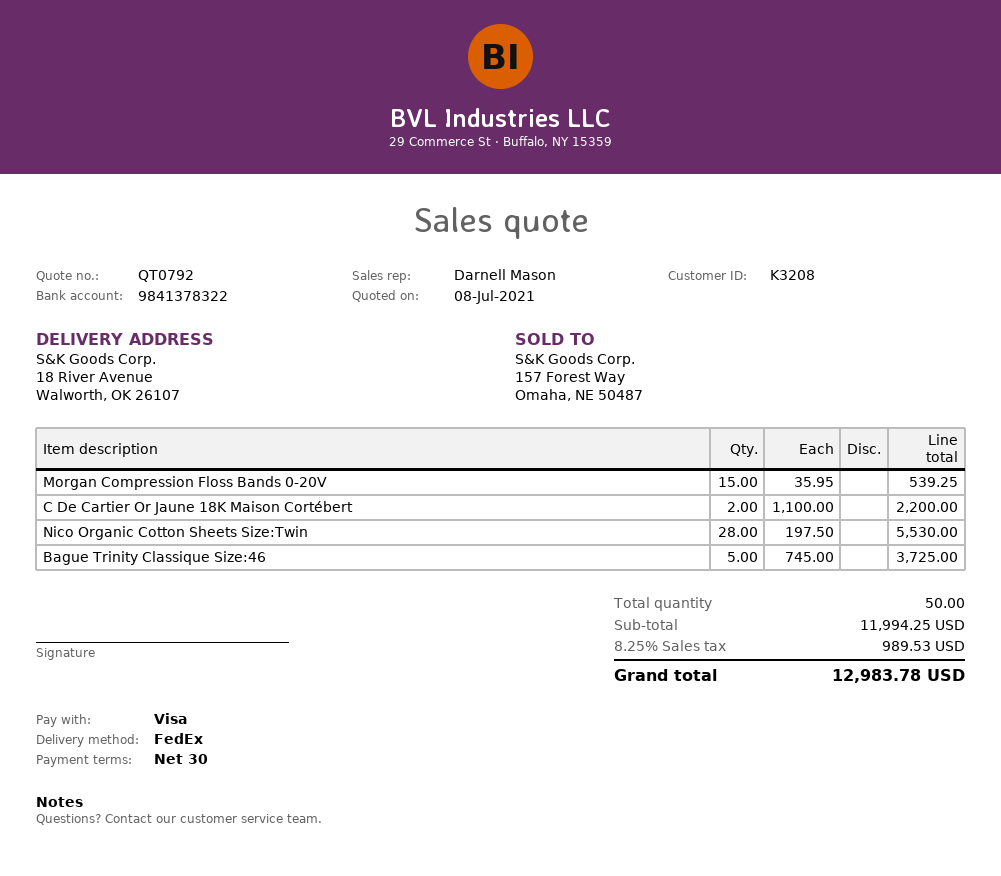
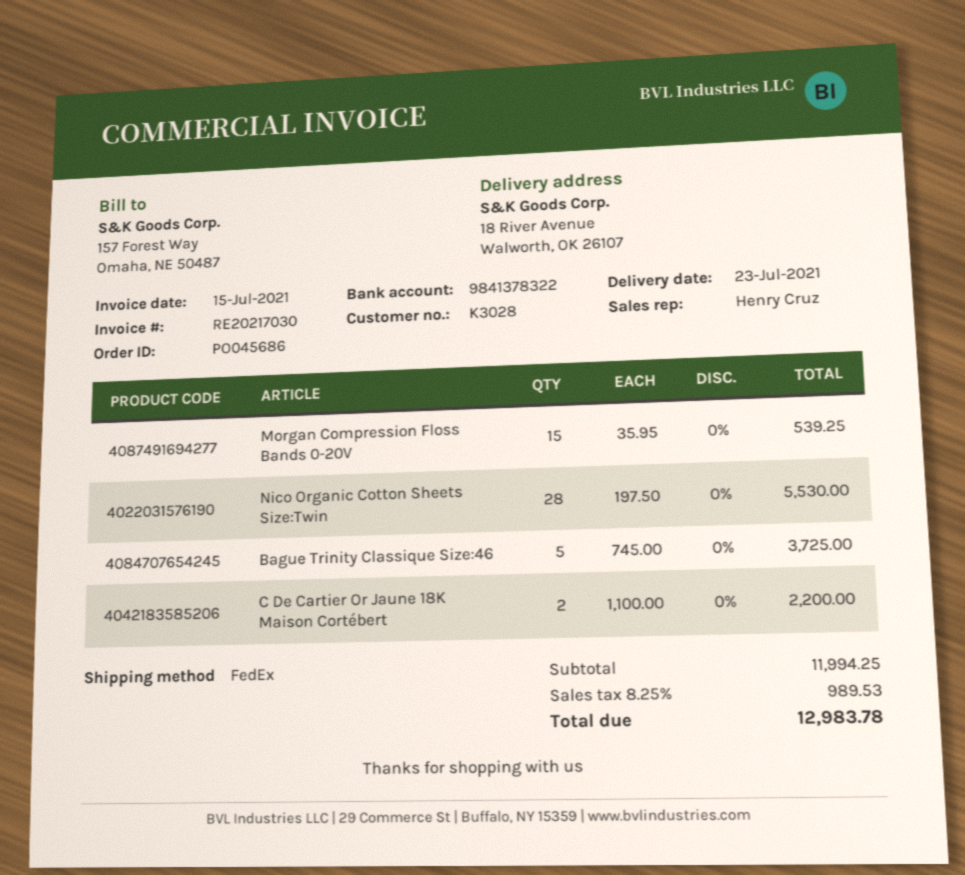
customer number: K3208 -> K3028
sales rep: Darnell Mason -> Henry Cruz

